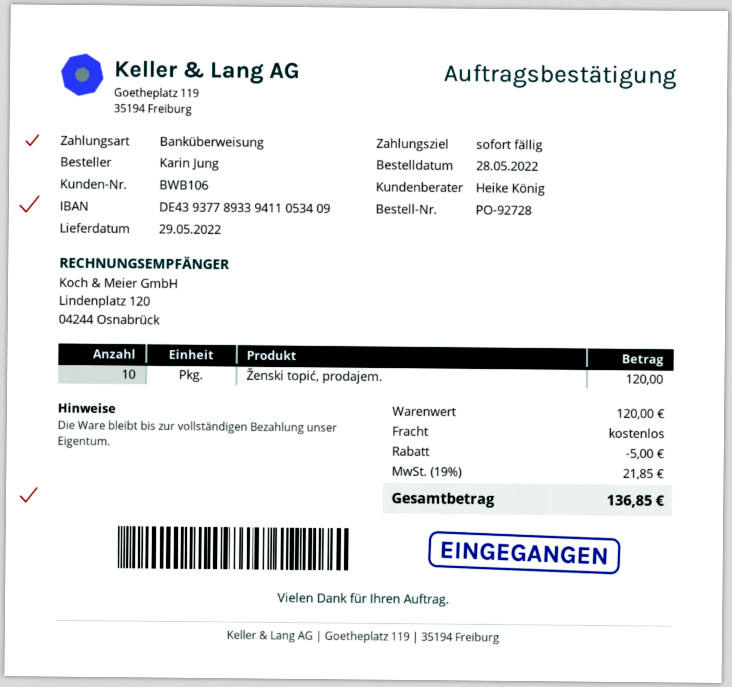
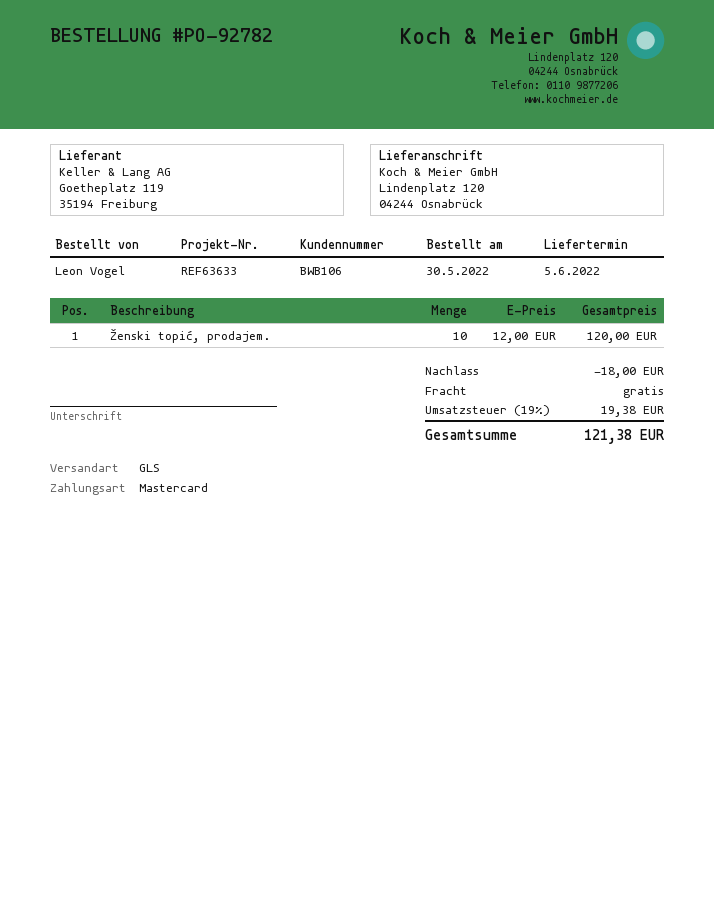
order number: PO-92728 -> PO-92782
order date: 2022-05-28 -> 2022-05-30
delivery date: 2022-05-29 -> 2022-06-05
ordered by: Karin Jung -> Leon Vogel
payment method: bank transfer -> Mastercard
discount: 5.00 -> 18.00
tax: 19% = 21.85 -> 19% = 19.38
total: 136.85 -> 121.38

